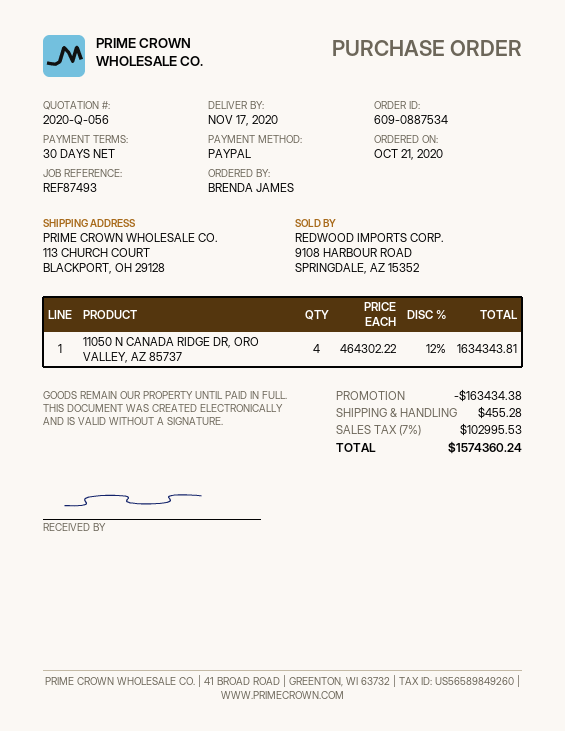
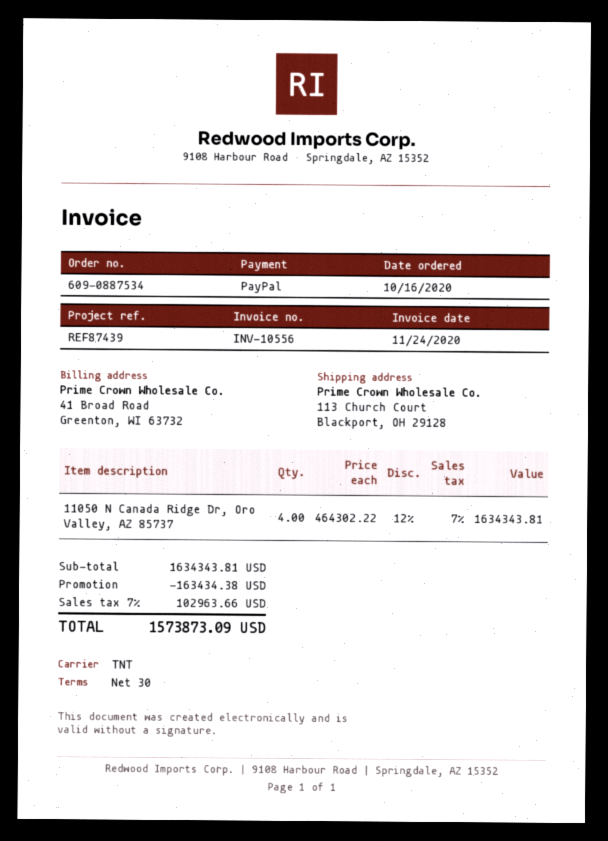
order date: 2020-10-21 -> 2020-10-16
reference: REF87493 -> REF87439
shipping: 455.28 -> none
tax: 7% = 102995.53 -> 7% = 102963.66
total: 1574360.24 -> 1573873.09

